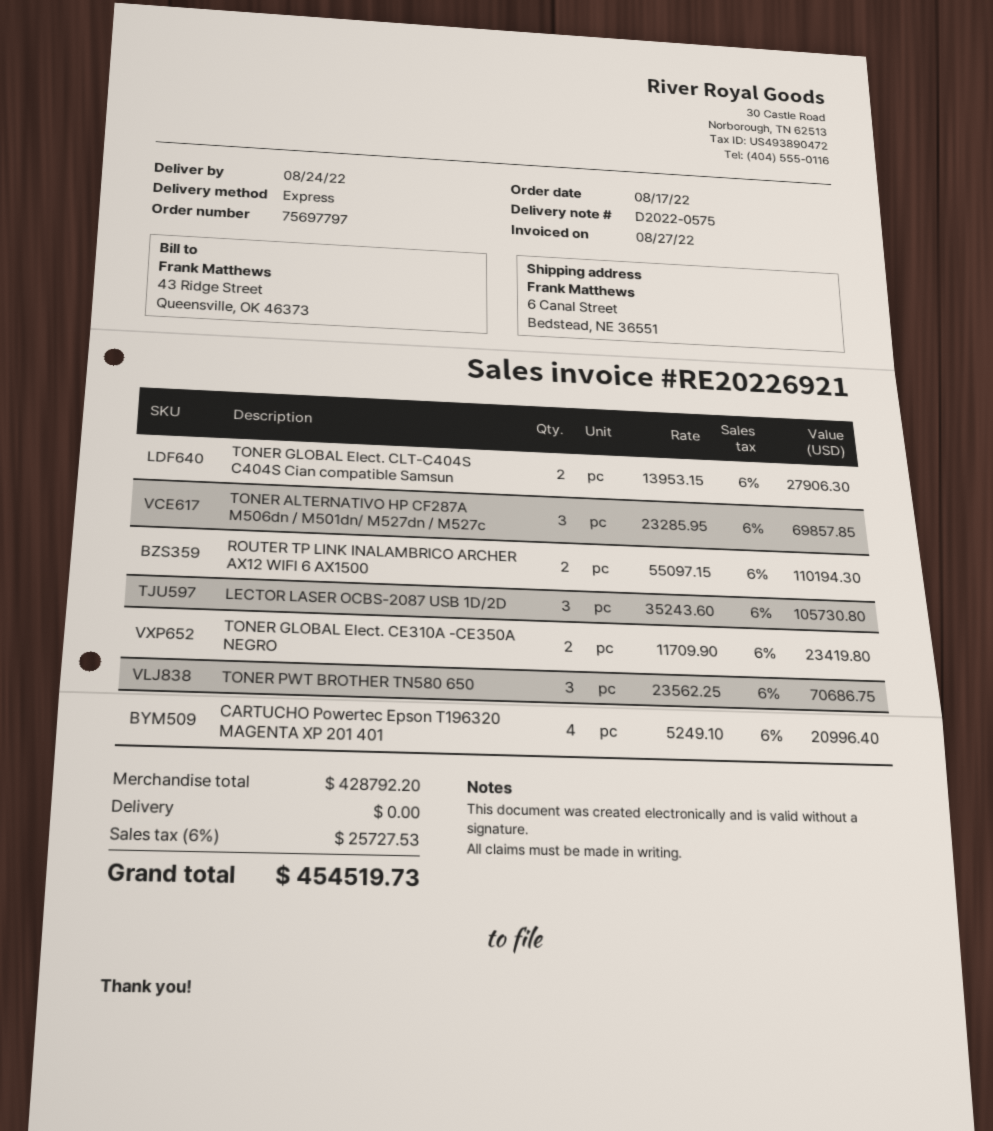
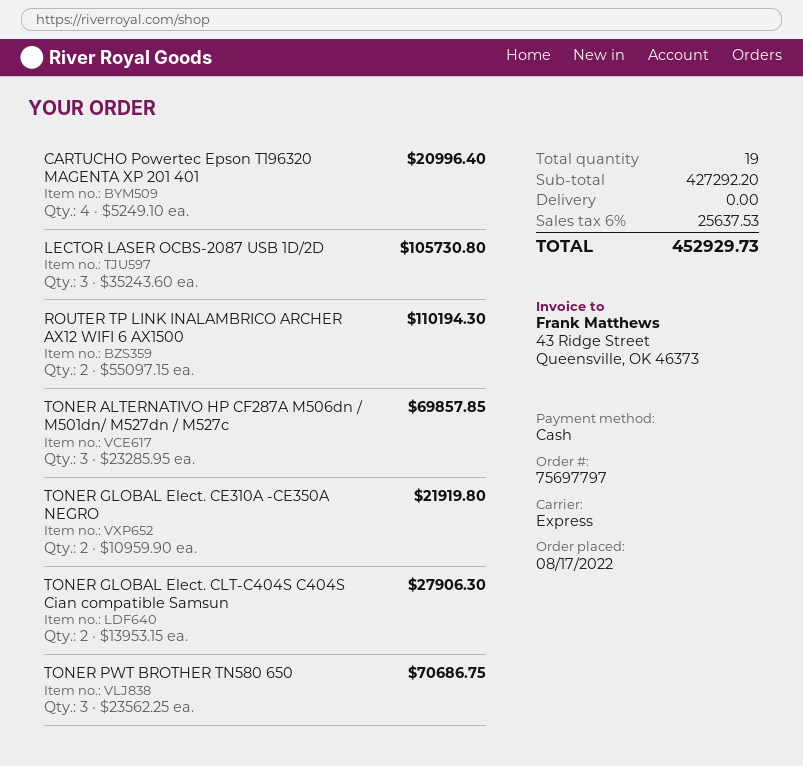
TONER GLOBAL Elect. CE310A -CE350A NEGRO: 2 x 11709.90 = 23419.80 -> 2 x 10959.90 = 21919.80
subtotal: 428792.20 -> 427292.20
tax: 6% = 25727.53 -> 6% = 25637.53
total: 454519.73 -> 452929.73

